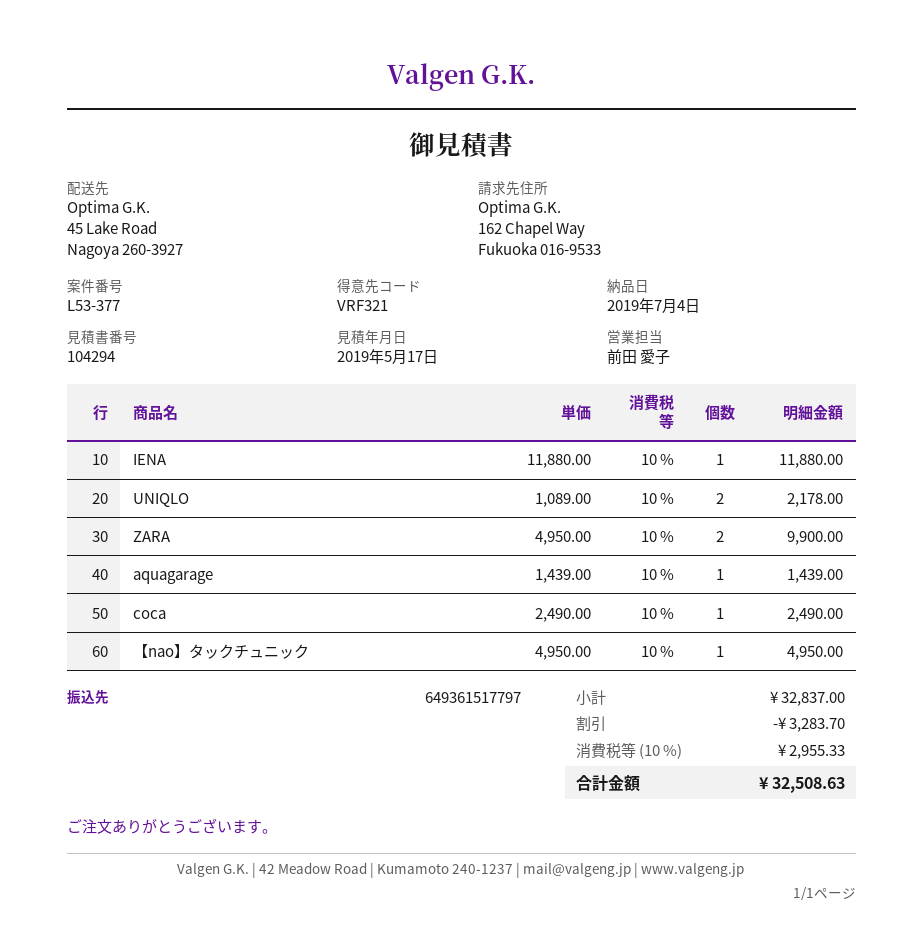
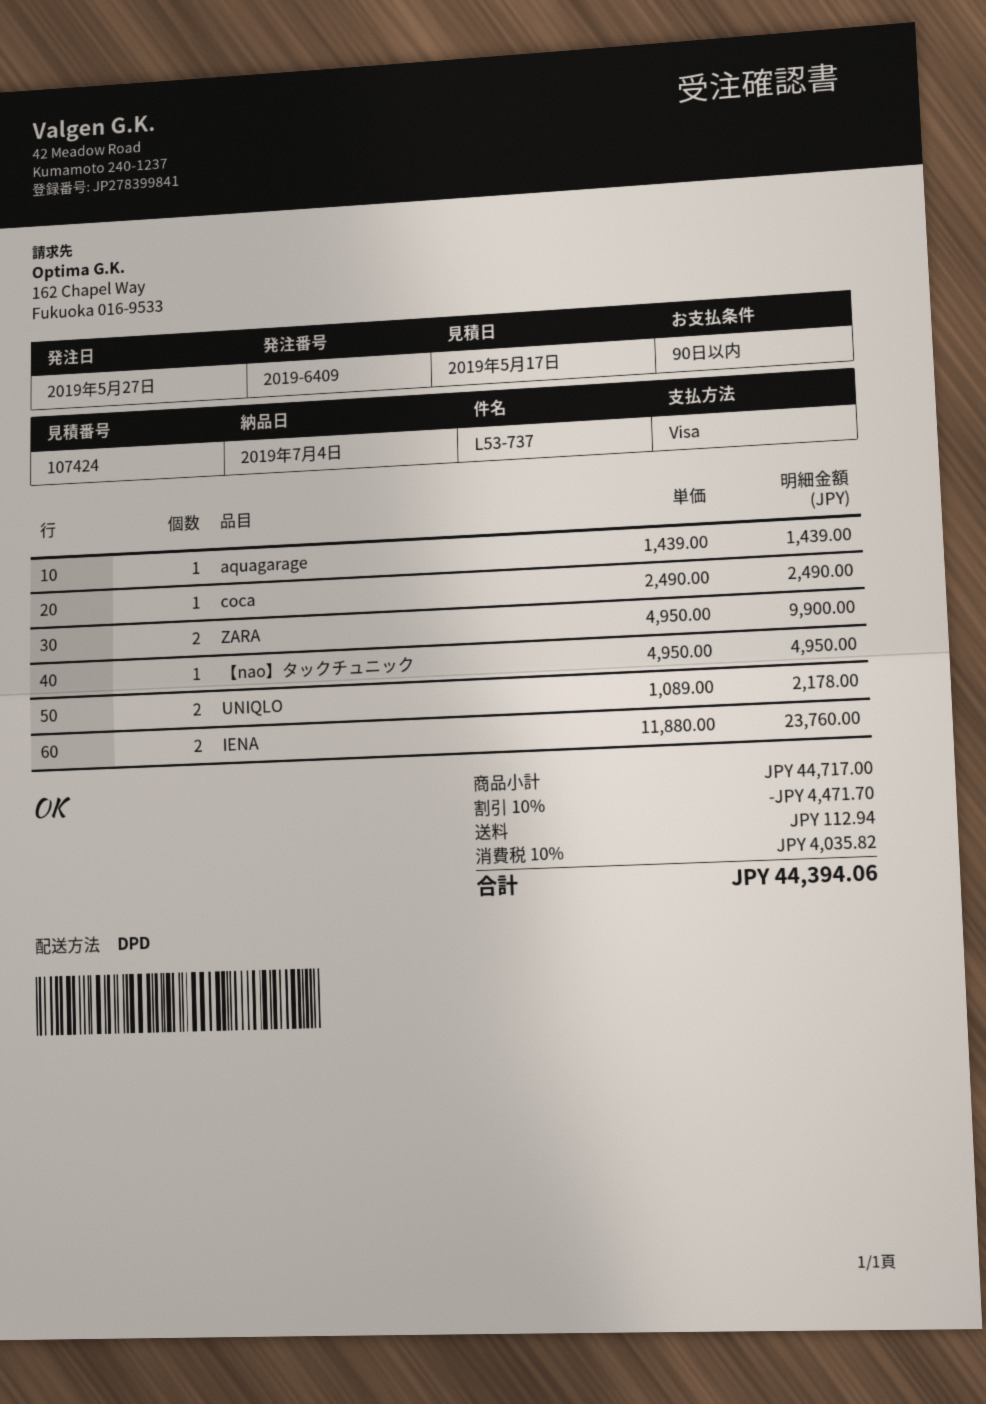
quote number: 104294 -> 107424
reference: L53-377 -> L53-737
IENA: 1 x 11880.00 = 11880.00 -> 2 x 11880.00 = 23760.00
subtotal: 32837.00 -> 44717.00
discount: 3283.70 -> 4471.70
shipping: none -> 112.94
tax: 10% = 2955.33 -> 10% = 4035.82
total: 32508.63 -> 44394.06

